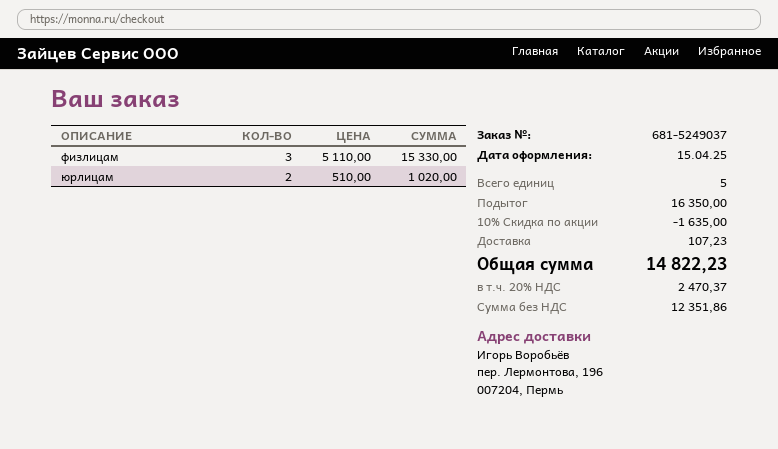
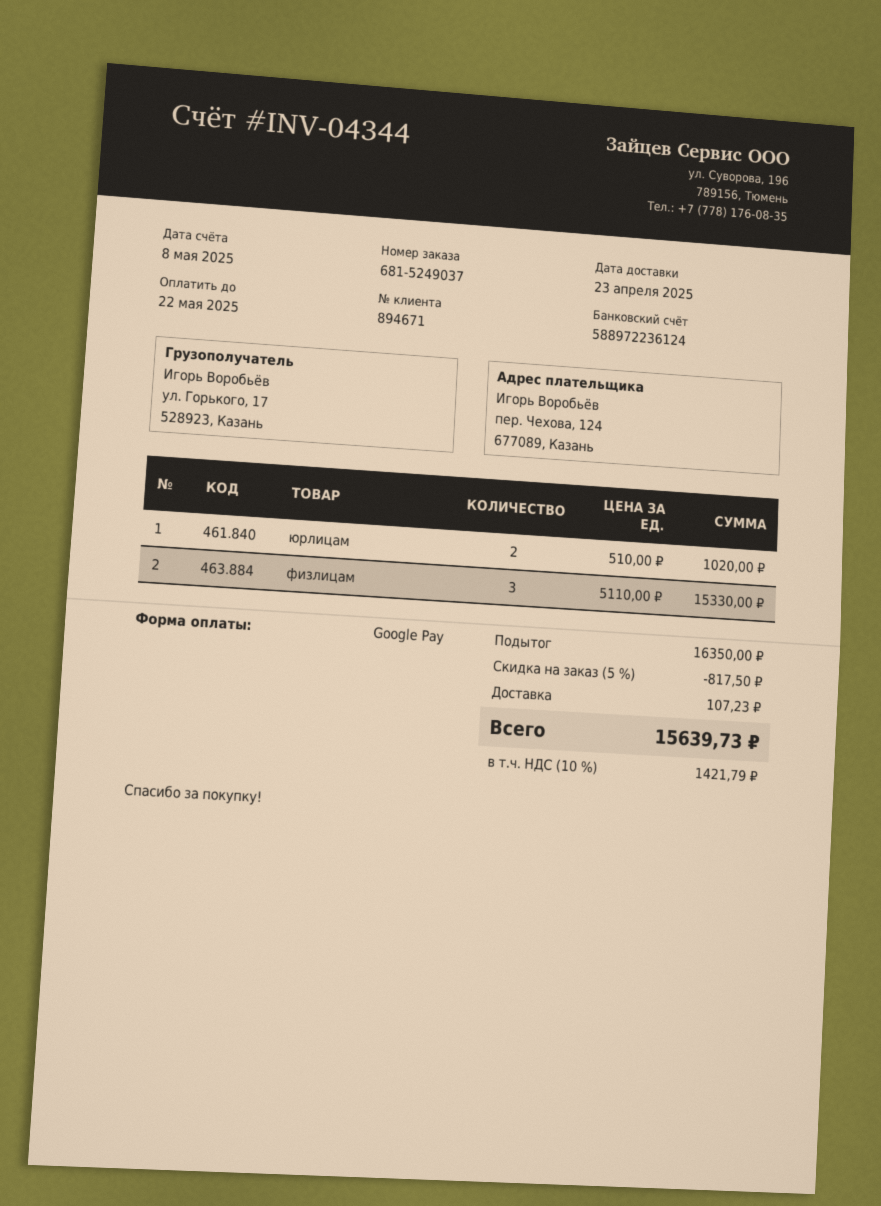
ship to: пер. Лермонтова, 196, 007204, Пермь -> ул. Горького, 17, 528923, Казань
discount: 10% = 1635.00 -> 5% = 817.50
tax: 20% = 2470.37 -> 10% = 1421.79
total: 14822.23 -> 15639.73

